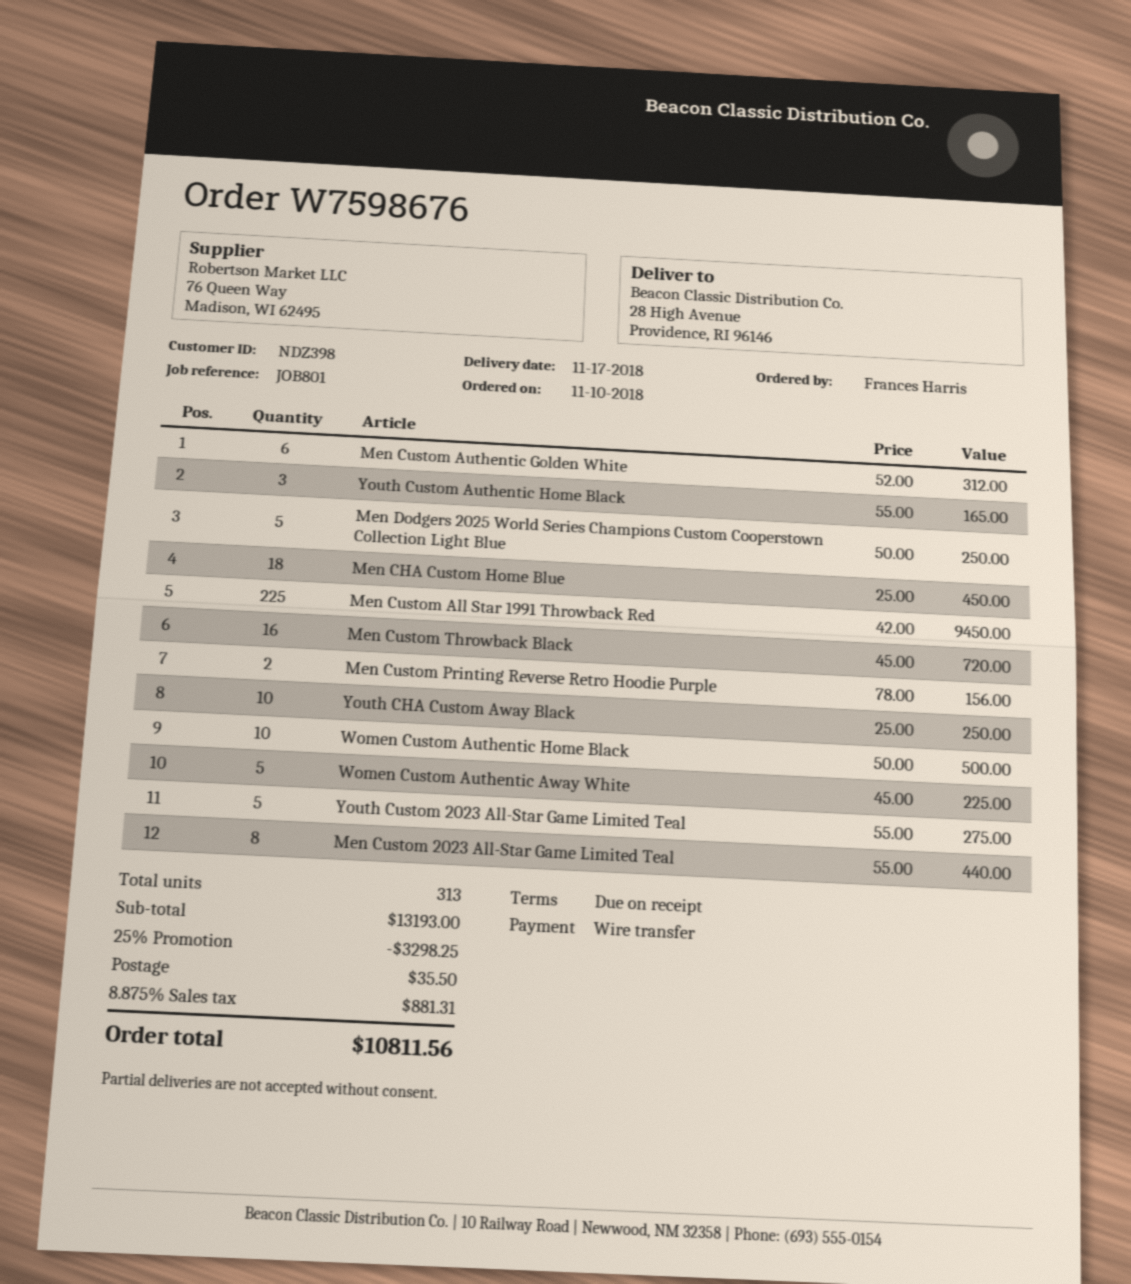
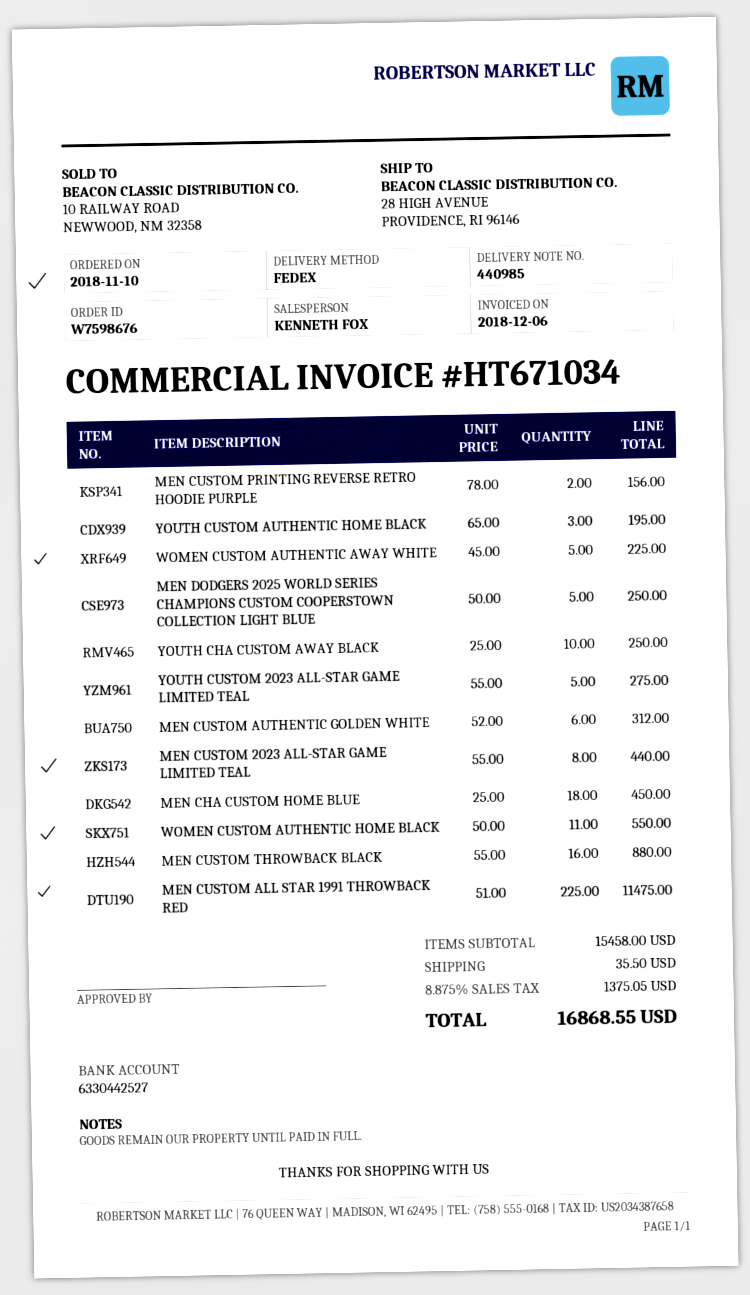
Youth Custom Authentic Home Black: 3 x 55.00 = 165.00 -> 3 x 65.00 = 195.00
Men Custom All Star 1991 Throwback Red: 225 x 42.00 = 9450.00 -> 225 x 51.00 = 11475.00
Men Custom Throwback Black: 16 x 45.00 = 720.00 -> 16 x 55.00 = 880.00
Women Custom Authentic Home Black: 10 x 50.00 = 500.00 -> 11 x 50.00 = 550.00
subtotal: 13193.00 -> 15458.00
discount: 25% = 3298.25 -> none
tax: 8.875% = 881.31 -> 8.875% = 1375.05
total: 10811.56 -> 16868.55

